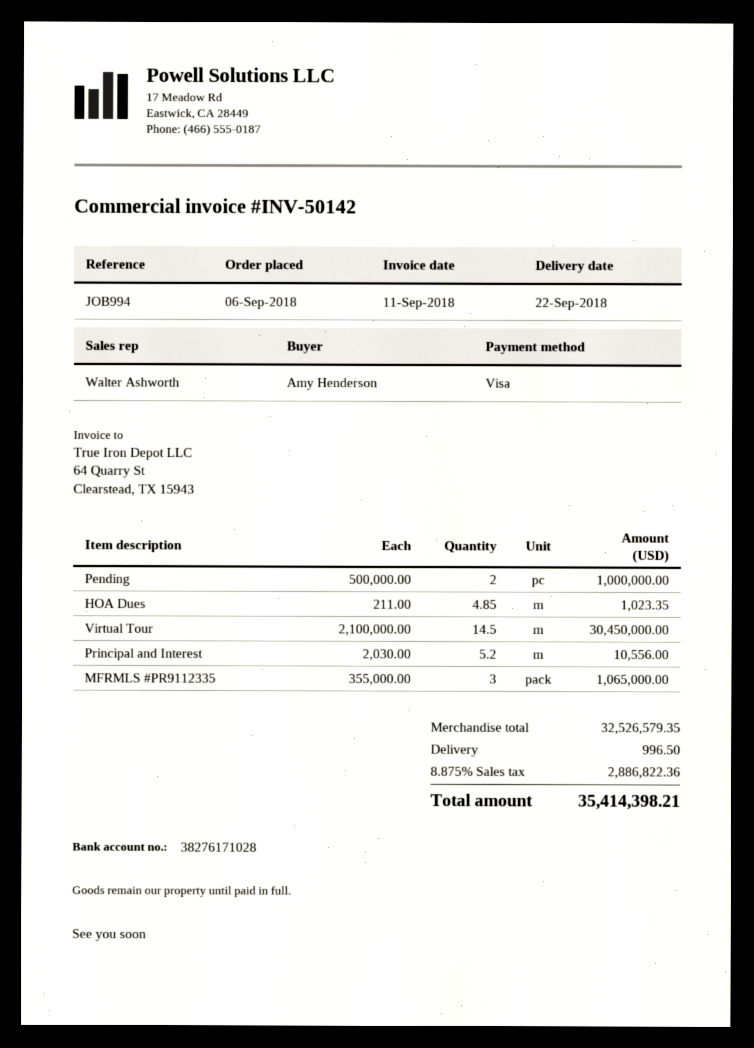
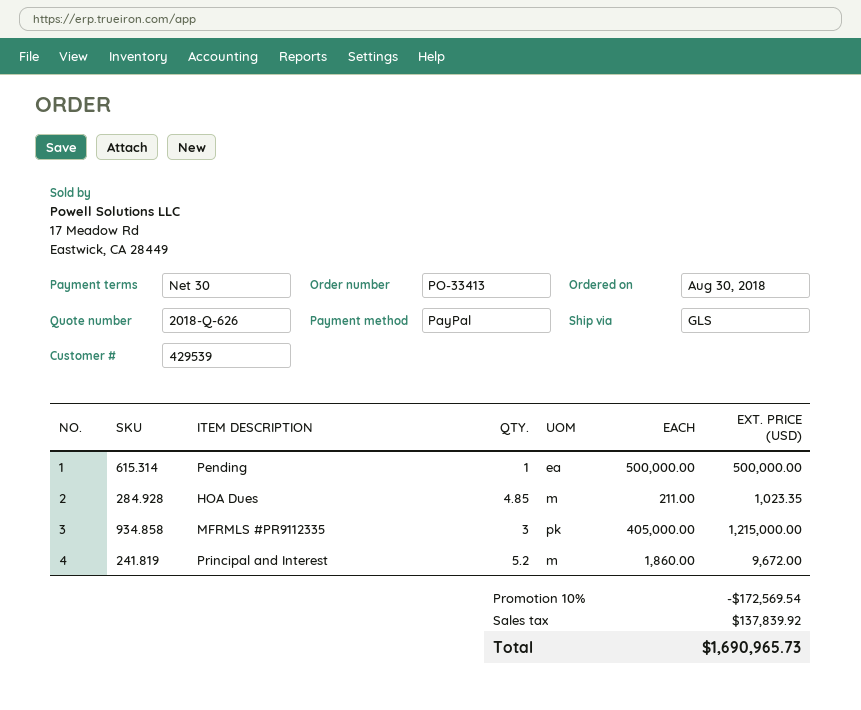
order date: 2018-09-06 -> 2018-08-30
payment method: Visa -> PayPal
Pending: 2 x 500000.00 = 1000000.00 -> 1 x 500000.00 = 500000.00
Virtual Tour: 14.5 x 2100000.00 = 30450000.00 -> none
Principal and Interest: 5.2 x 2030.00 = 10556.00 -> 5.2 x 1860.00 = 9672.00
MFRMLS #PR9112335: 3 x 355000.00 = 1065000.00 -> 3 x 405000.00 = 1215000.00
discount: none -> 10% = 172569.54
shipping: 996.50 -> none
tax: 2886822.36 -> 137839.92
total: 35414398.21 -> 1690965.73

